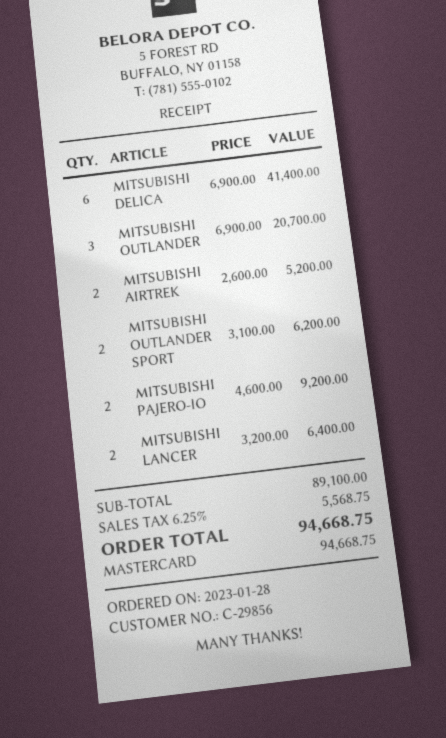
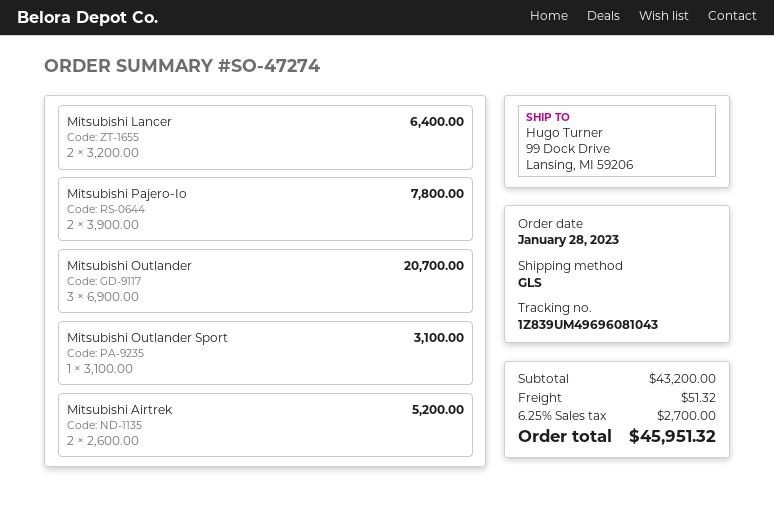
MITSUBISHI DELICA: 6 x 6900.00 = 41400.00 -> none
MITSUBISHI OUTLANDER SPORT: 2 x 3100.00 = 6200.00 -> 1 x 3100.00 = 3100.00
MITSUBISHI PAJERO-IO: 2 x 4600.00 = 9200.00 -> 2 x 3900.00 = 7800.00
subtotal: 89100.00 -> 43200.00
shipping: none -> 51.32
tax: 6.25% = 5568.75 -> 6.25% = 2700.00
total: 94668.75 -> 45951.32

